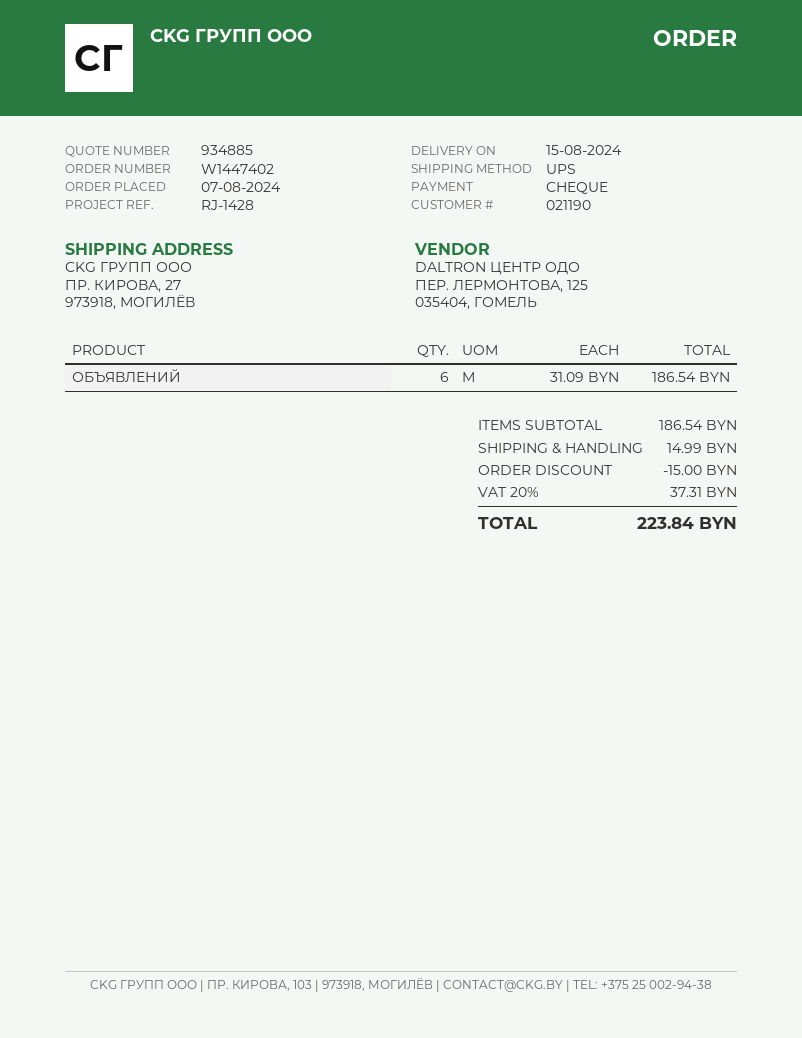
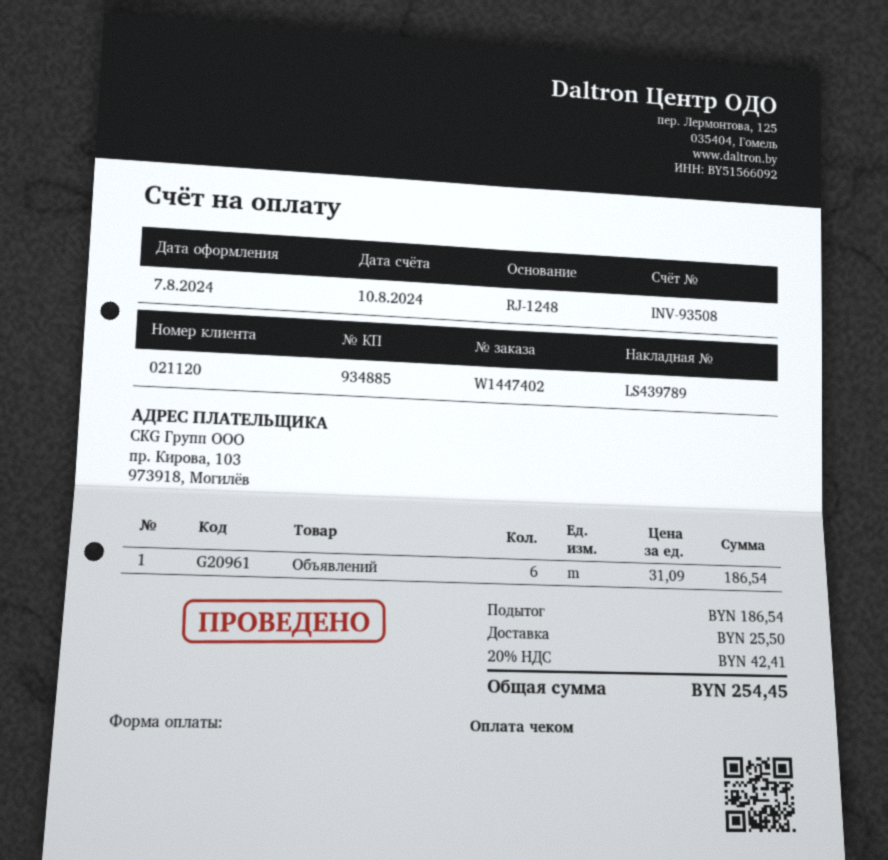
customer number: 021190 -> 021120
reference: RJ-1428 -> RJ-1248
discount: 15.00 -> none
shipping: 14.99 -> 25.50
tax: 20% = 37.31 -> 20% = 42.41
total: 223.84 -> 254.45

